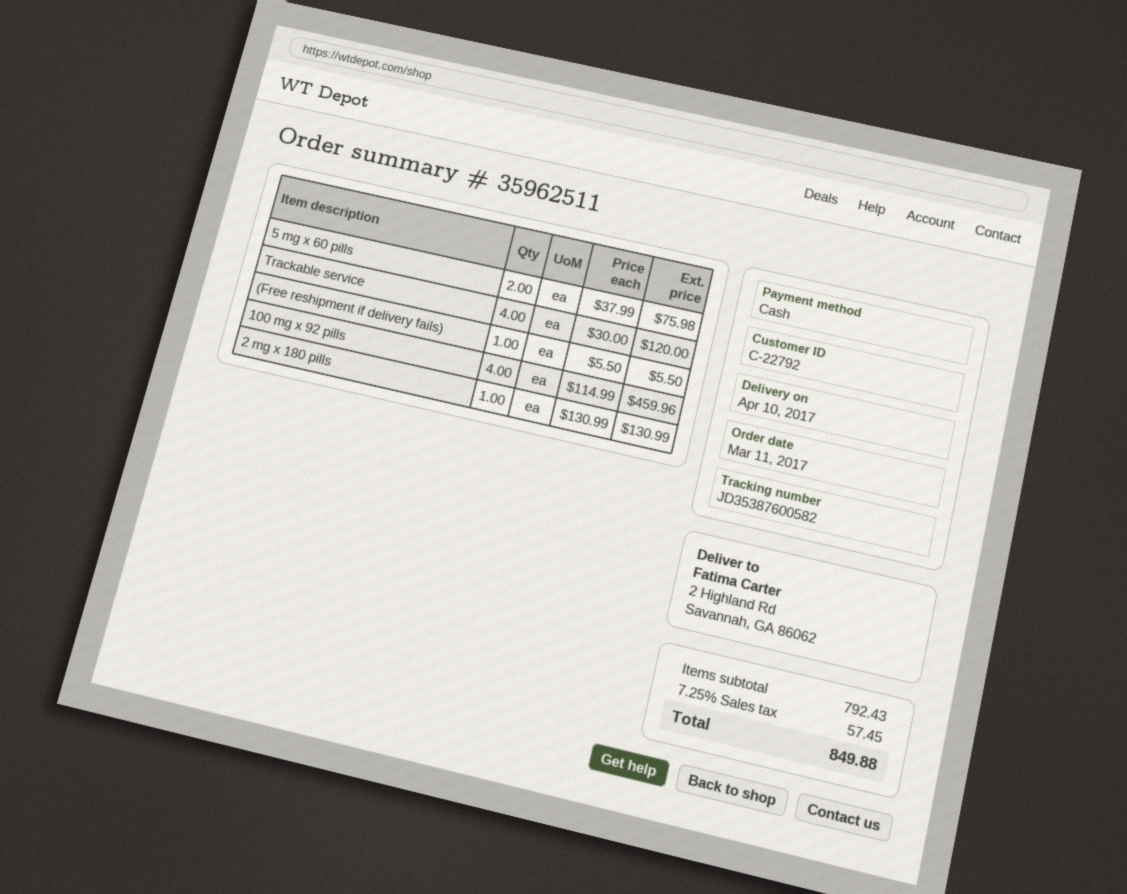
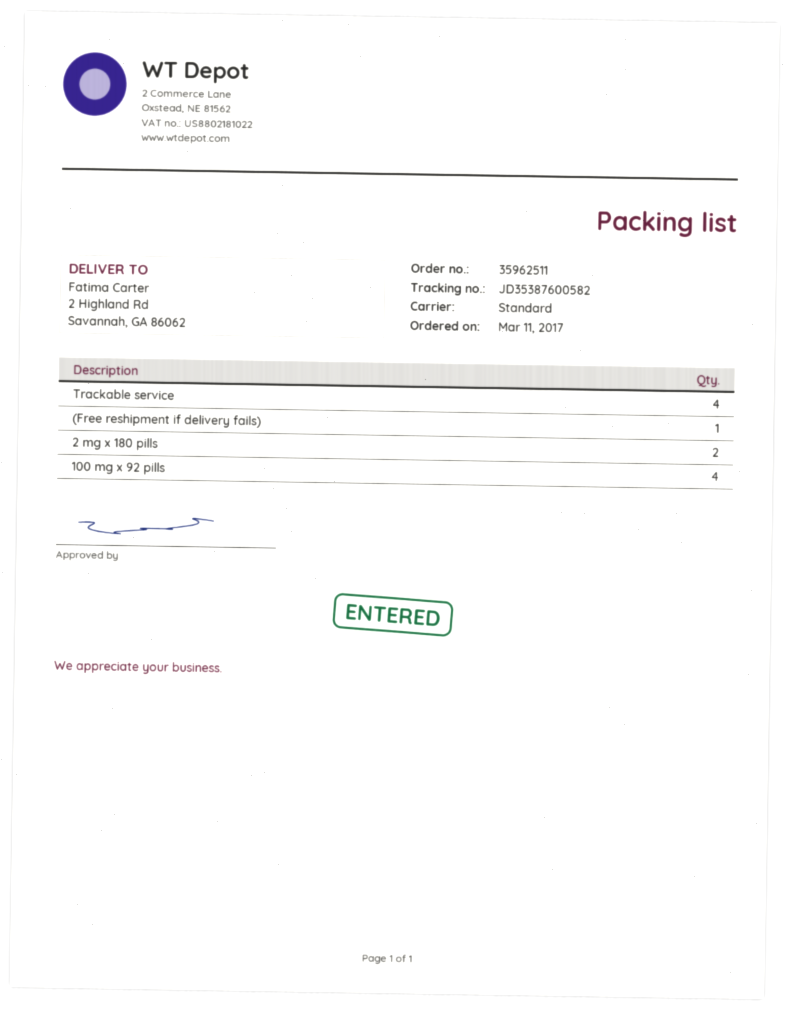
5 mg x 60 pills: 2 -> none
2 mg x 180 pills: 1 -> 2

